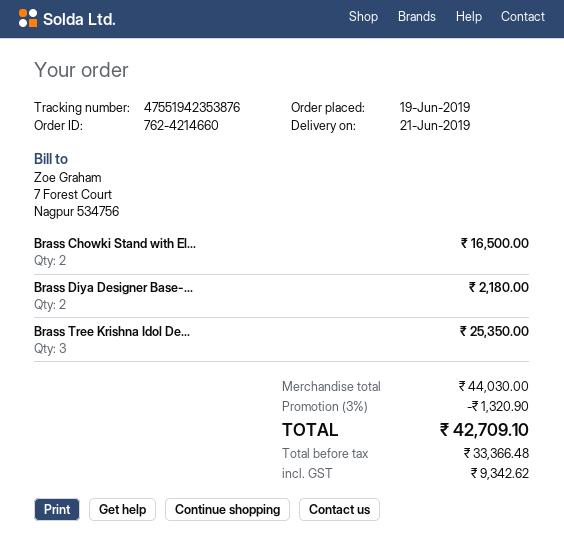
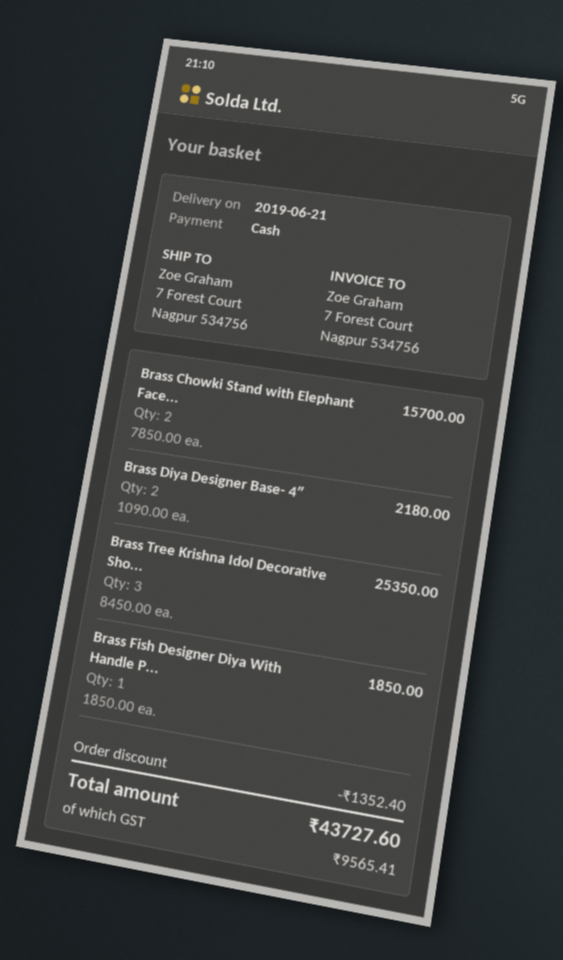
Brass Chowki Stand with El...: 2 for 16500.00 -> 2 for 15700.00
Brass Fish Designer Diya With Handle P...: none -> 1 for 1850.00
discount: 1320.90 -> 1352.40
tax: 9342.62 -> 9565.41
total: 42709.10 -> 43727.60

